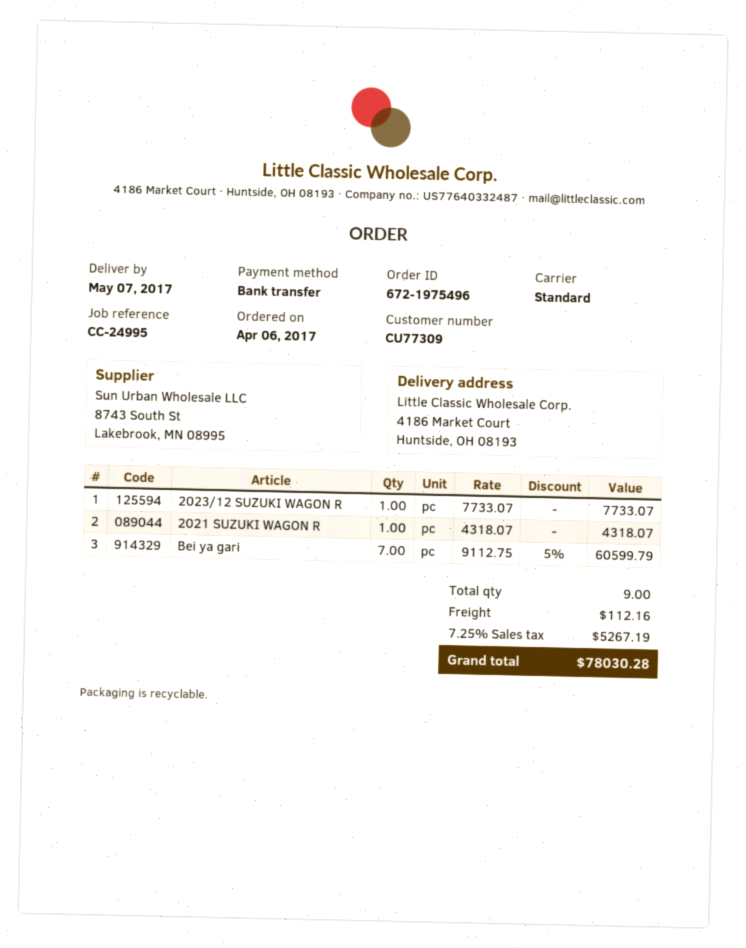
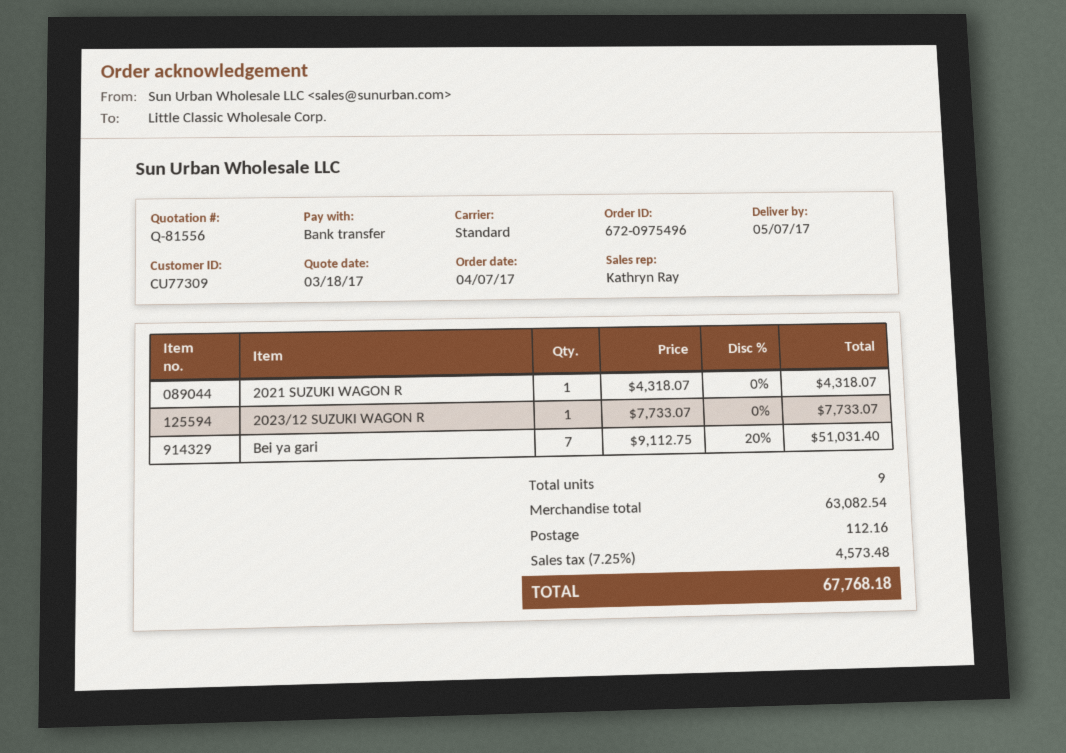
order number: 672-1975496 -> 672-0975496
order date: 2017-04-06 -> 2017-04-07
Bei ya gari: 7 x 9112.75 - 5% = 60599.79 -> 7 x 9112.75 - 20% = 51031.40
tax: 7.25% = 5267.19 -> 7.25% = 4573.48
total: 78030.28 -> 67768.18

